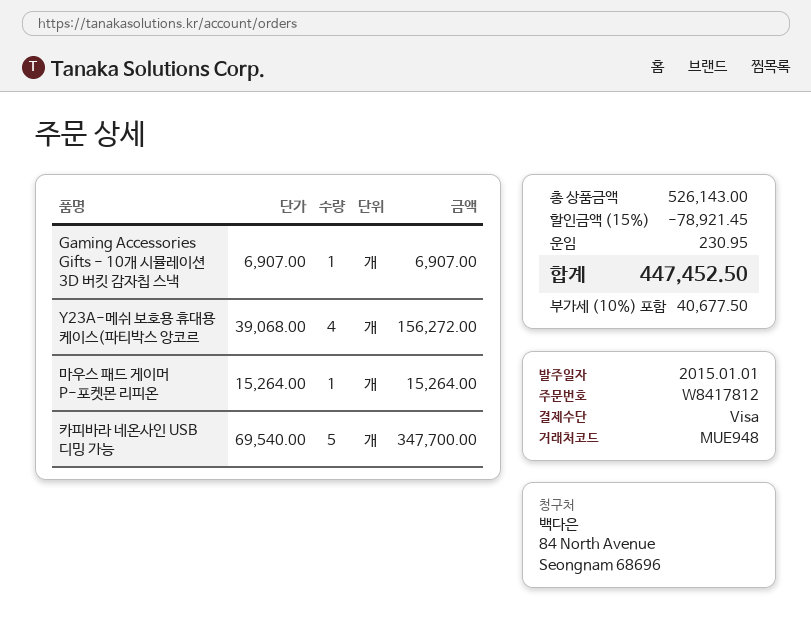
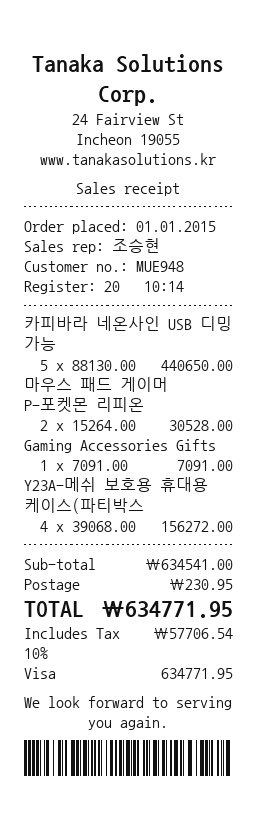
Gaming Accessories Gifts - 10개 시뮬레이션 3D 버킷 감자칩 스낵: 1 x 6907.00 = 6907.00 -> 1 x 7091.00 = 7091.00
마우스 패드 게이머 P-포켓몬 리피온: 1 x 15264.00 = 15264.00 -> 2 x 15264.00 = 30528.00
카피바라 네온사인 USB 디밍 가능: 5 x 69540.00 = 347700.00 -> 5 x 88130.00 = 440650.00
subtotal: 526143.00 -> 634541.00
discount: 15% = 78921.45 -> none
tax: 10% = 40677.50 -> 10% = 57706.54
total: 447452.50 -> 634771.95

